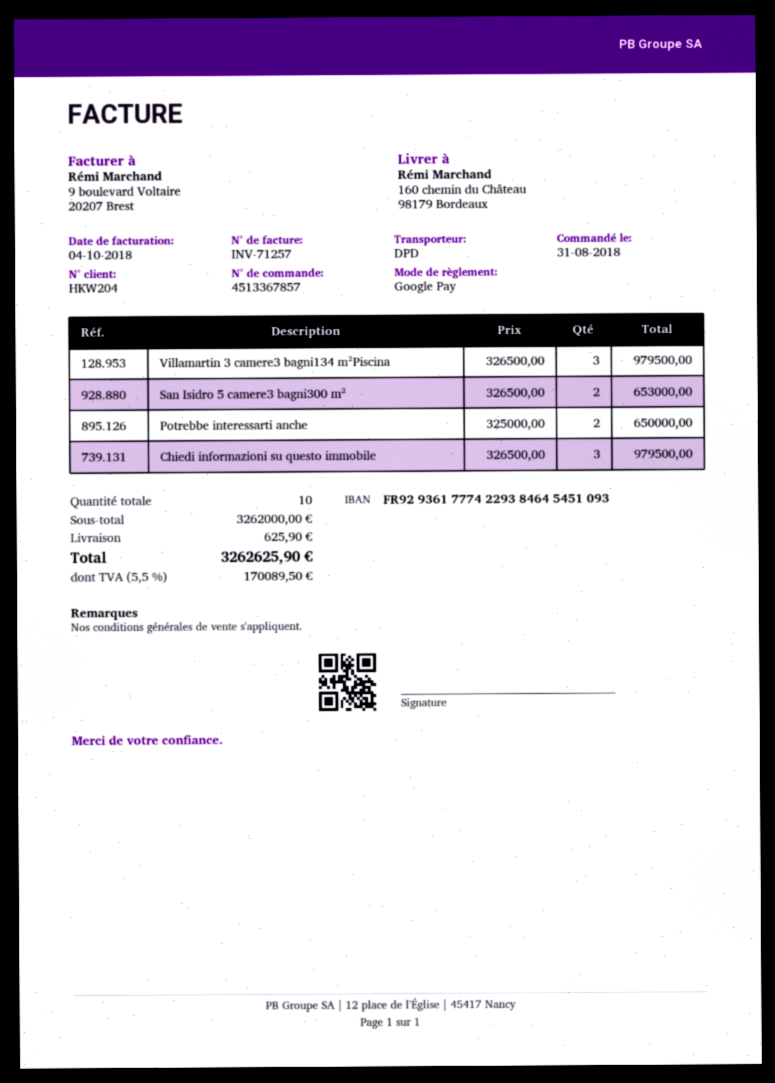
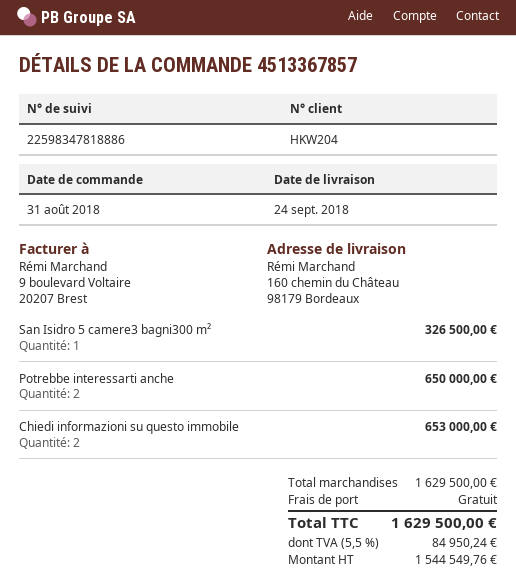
Villamartin 3 camere3 bagni134 m²Piscina: 3 for 979500.00 -> none
San Isidro 5 camere3 bagni300 m²: 2 for 653000.00 -> 1 for 326500.00
Chiedi informazioni su questo immobile: 3 for 979500.00 -> 2 for 653000.00
subtotal: 3262000.00 -> 1629500.00
shipping: 625.90 -> 0.00
tax: 5.5% = 170089.50 -> 5.5% = 84950.24
total: 3262625.90 -> 1629500.00

